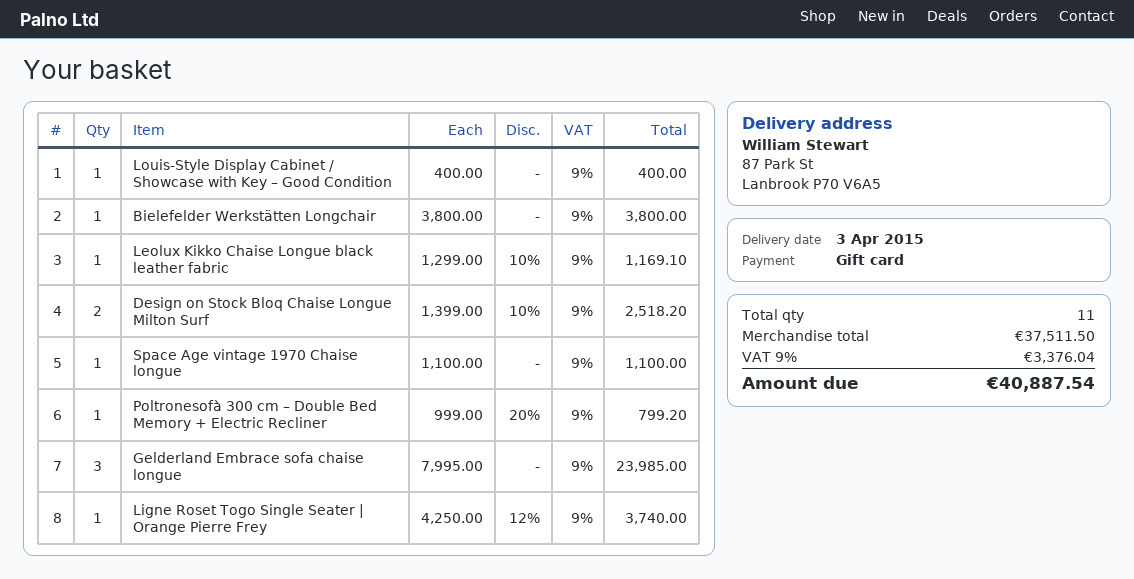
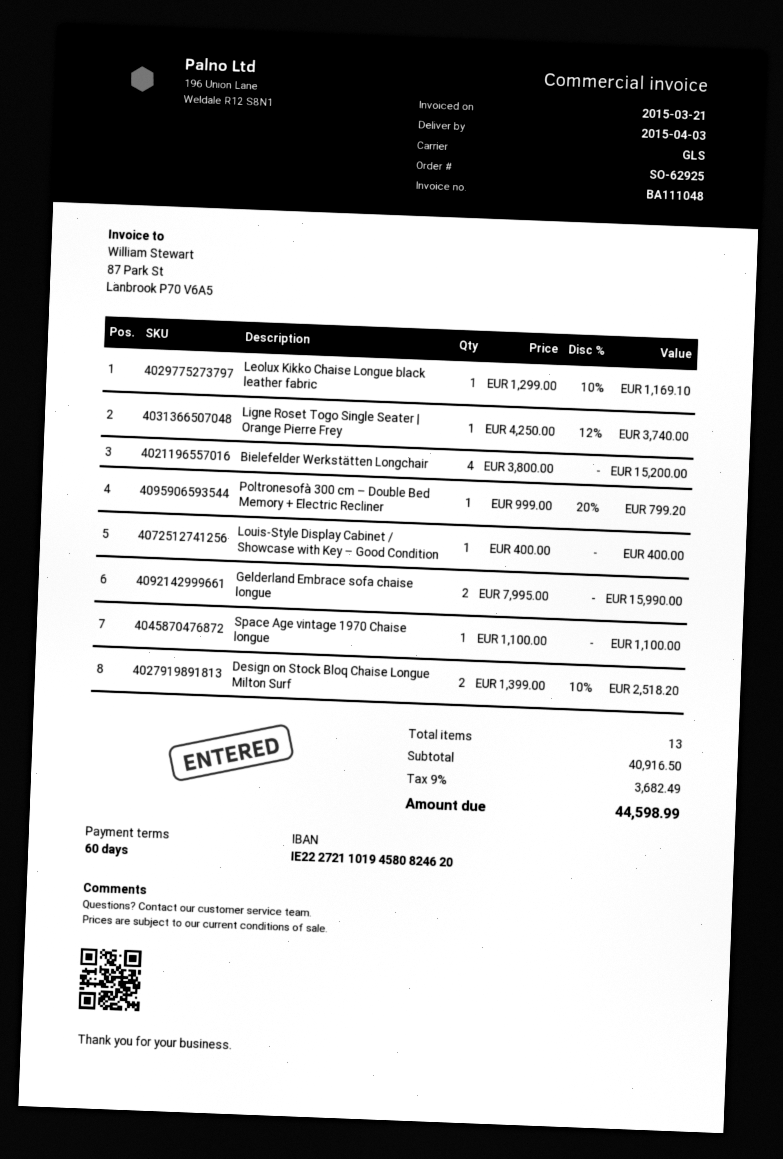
Bielefelder Werkstätten Longchair: 1 x 3800.00 = 3800.00 -> 4 x 3800.00 = 15200.00
Gelderland Embrace sofa chaise longue: 3 x 7995.00 = 23985.00 -> 2 x 7995.00 = 15990.00
total quantity: 11 -> 13
subtotal: 37511.50 -> 40916.50
tax: 9% = 3376.04 -> 9% = 3682.49
total: 40887.54 -> 44598.99

